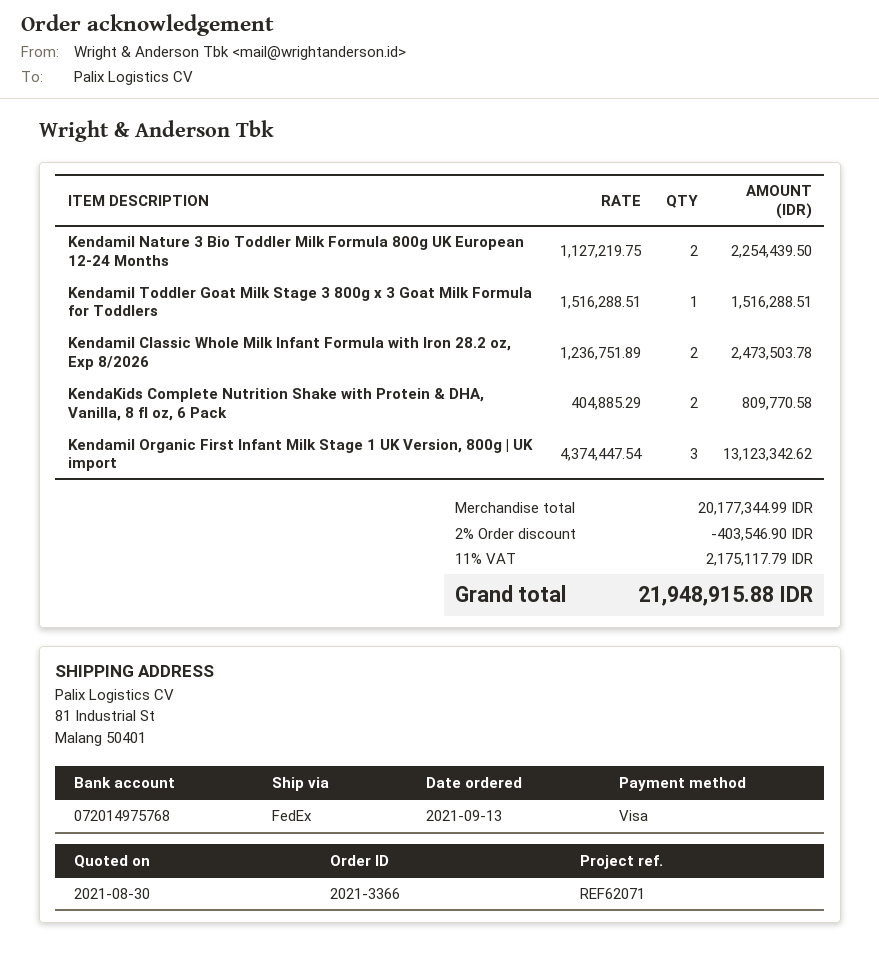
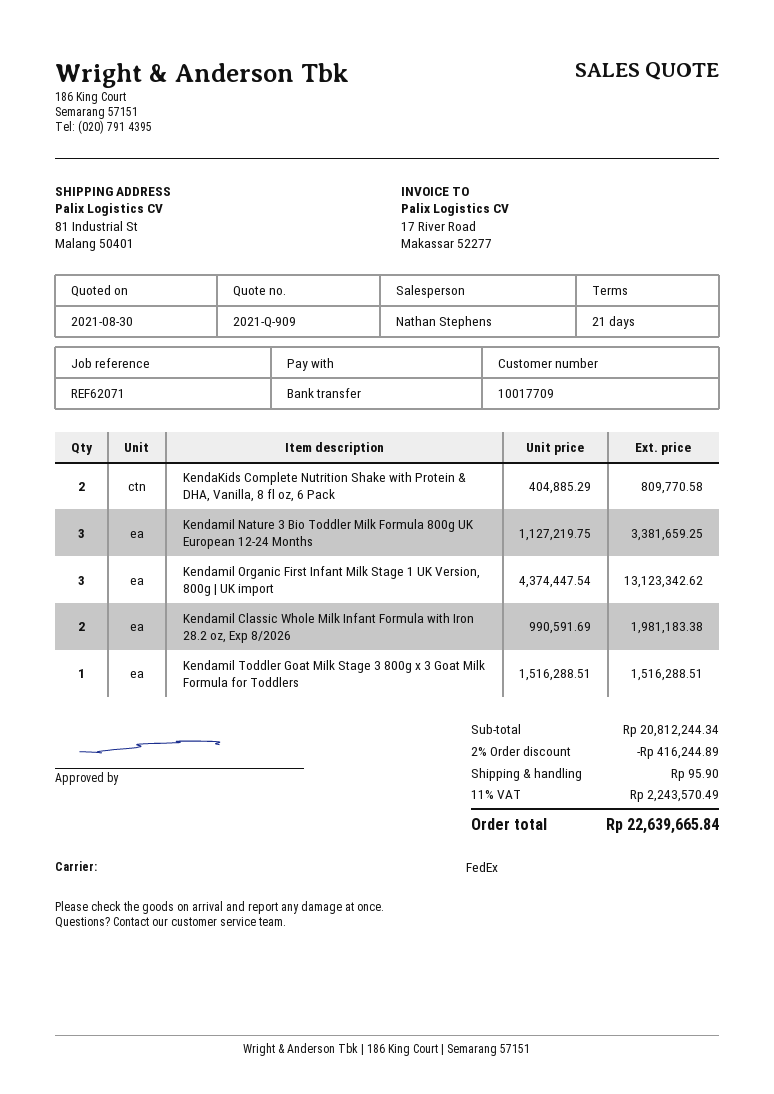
payment method: Visa -> bank transfer
Kendamil Nature 3 Bio Toddler Milk Formula 800g UK European 12-24 Months: 2 x 1127219.75 = 2254439.50 -> 3 x 1127219.75 = 3381659.25
Kendamil Classic Whole Milk Infant Formula with Iron 28.2 oz, Exp 8/2026: 2 x 1236751.89 = 2473503.78 -> 2 x 990591.69 = 1981183.38
subtotal: 20177344.99 -> 20812244.34
discount: 2% = 403546.90 -> 2% = 416244.89
shipping: none -> 95.90
tax: 11% = 2175117.79 -> 11% = 2243570.49
total: 21948915.88 -> 22639665.84

